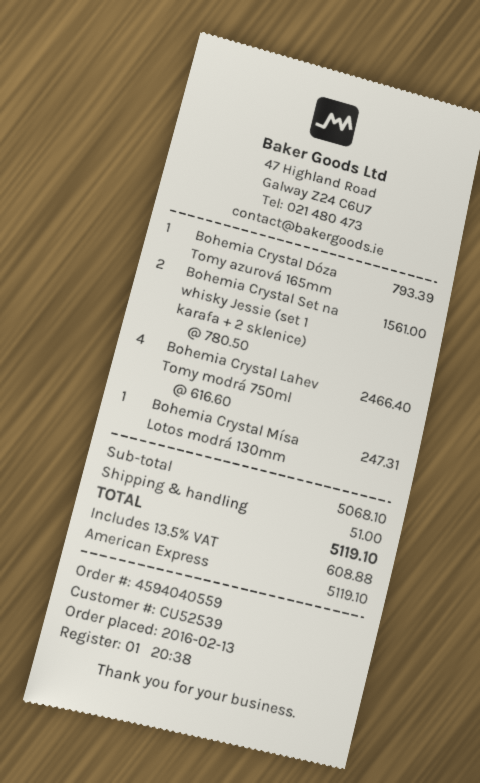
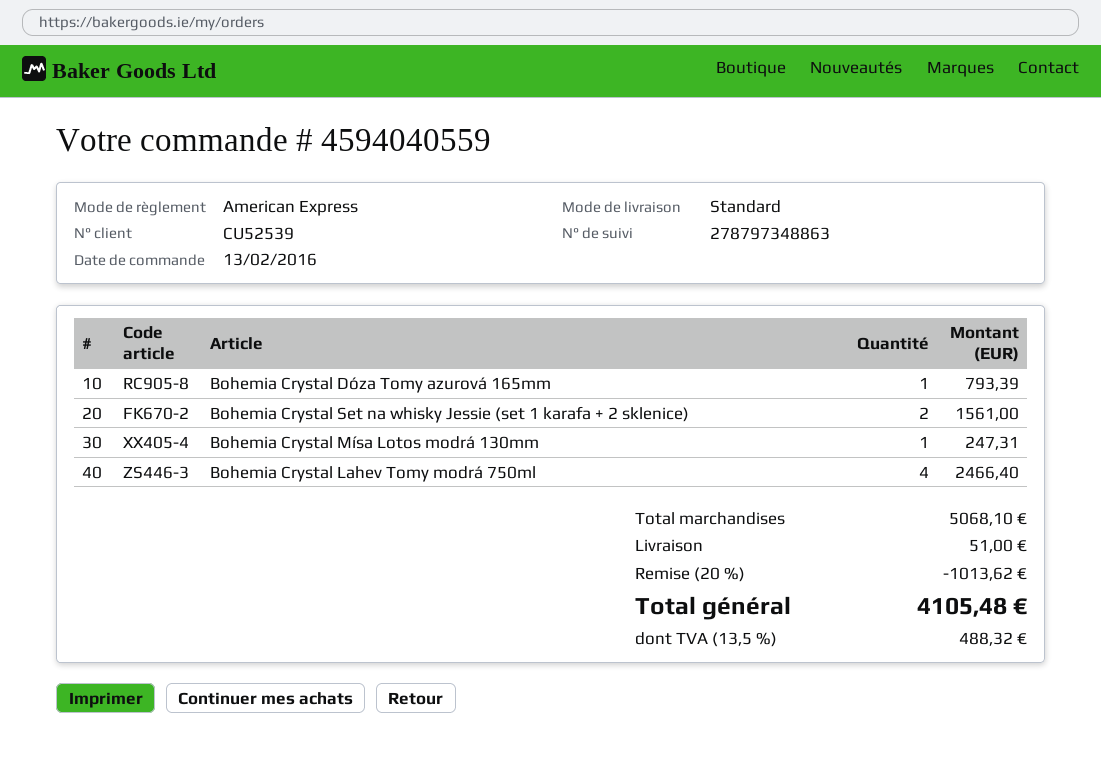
discount: none -> 20% = 1013.62
tax: 13.5% = 608.88 -> 13.5% = 488.32
total: 5119.10 -> 4105.48

